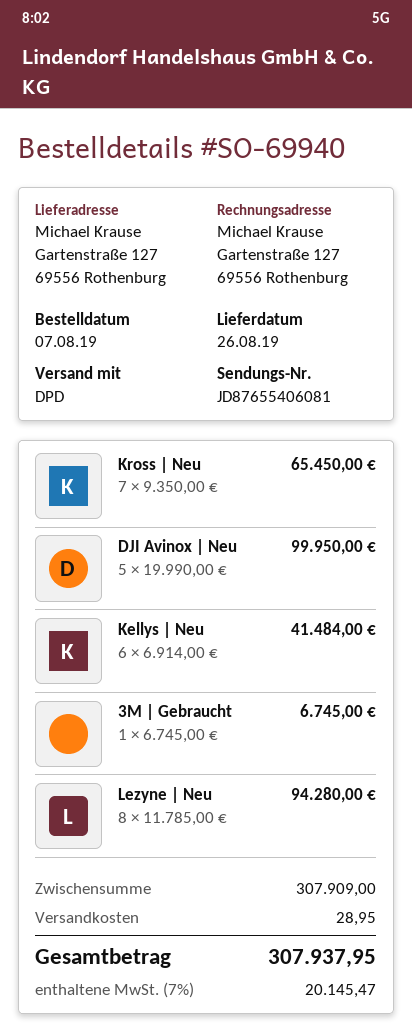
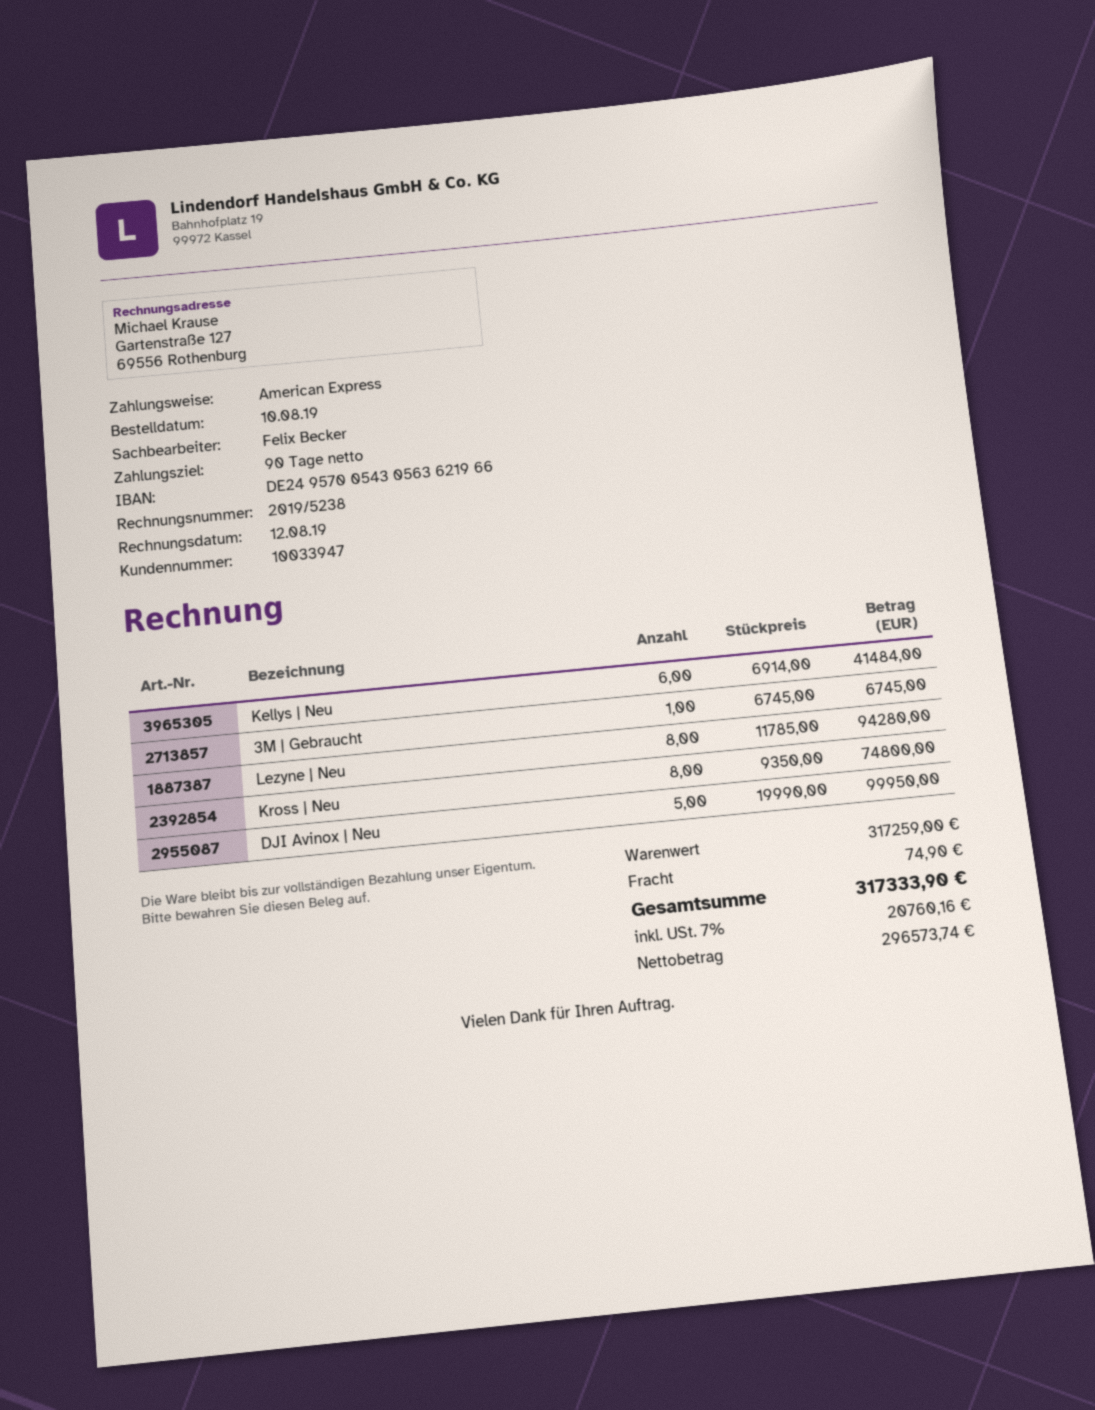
order date: 2019-08-07 -> 2019-08-10
Kross | Neu: 7 x 9350.00 = 65450.00 -> 8 x 9350.00 = 74800.00
subtotal: 307909.00 -> 317259.00
shipping: 28.95 -> 74.90
tax: 7% = 20145.47 -> 7% = 20760.16
total: 307937.95 -> 317333.90

